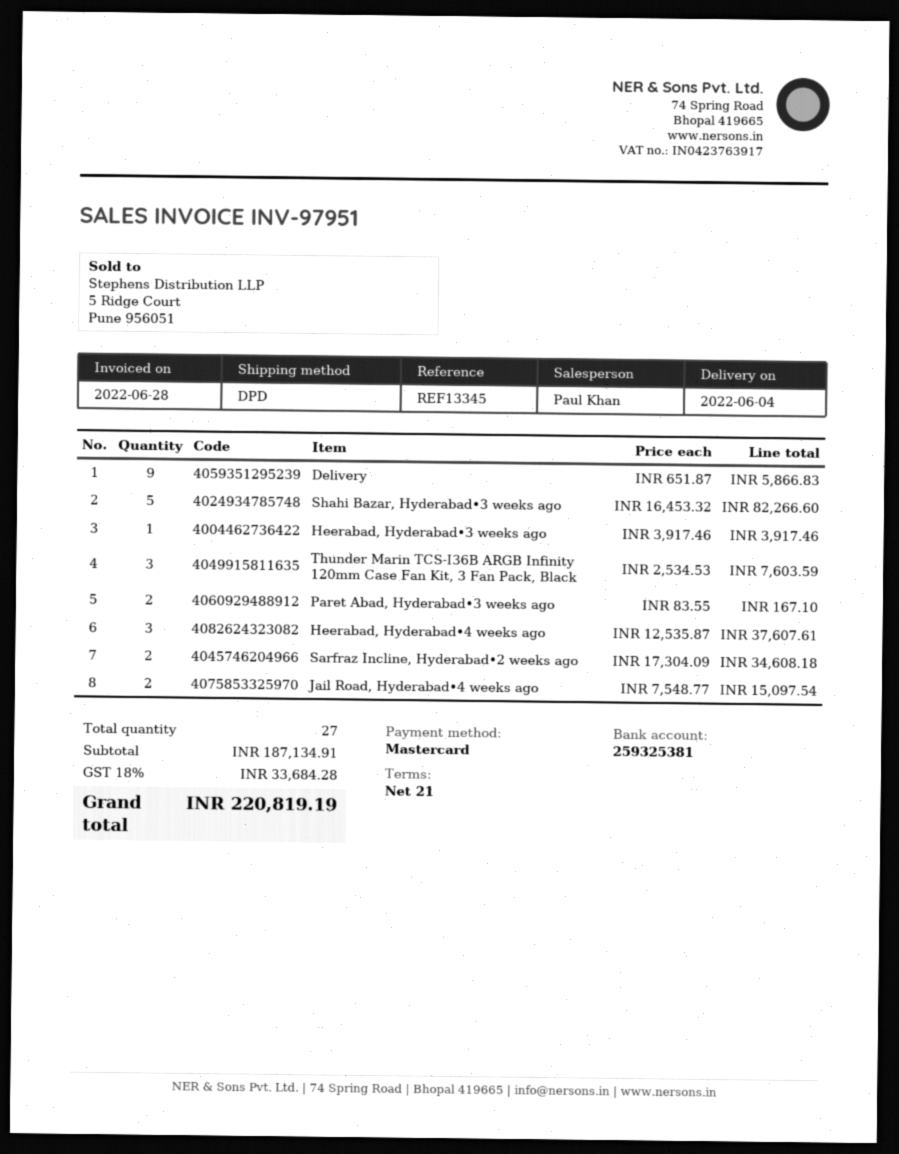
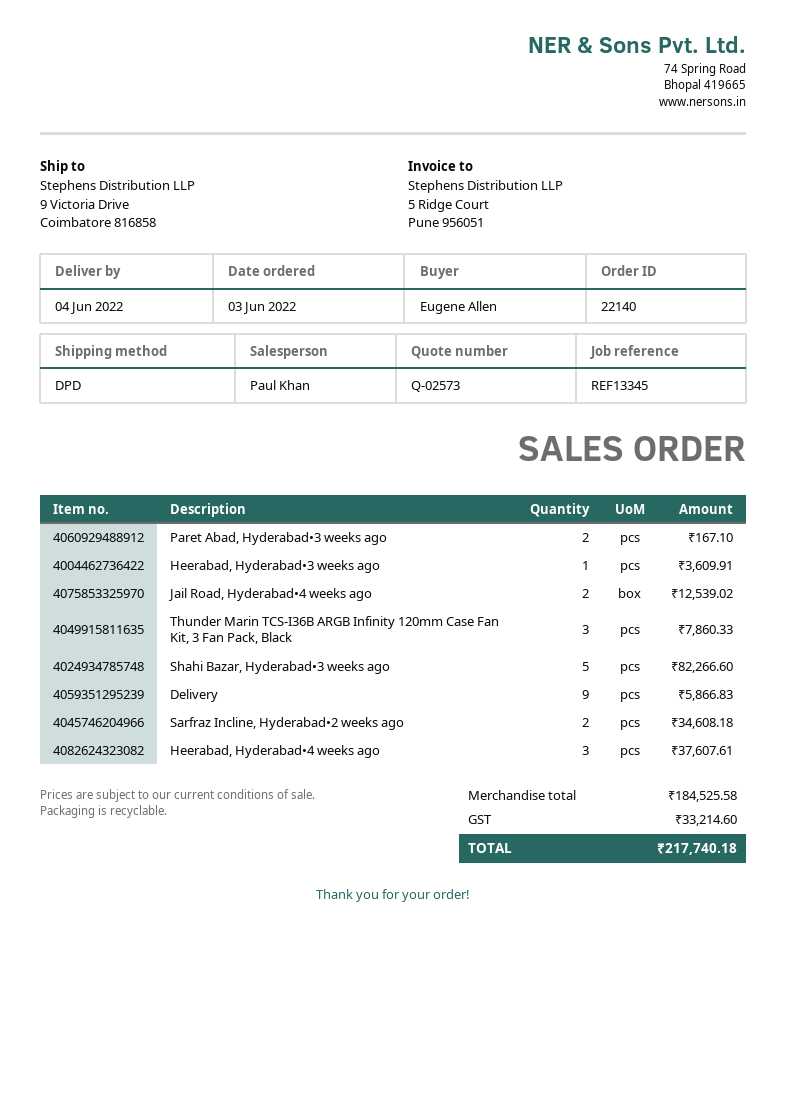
Heerabad, Hyderabad•3 weeks ago: 1 for 3917.46 -> 1 for 3609.91
Thunder Marin TCS-I36B ARGB Infinity 120mm Case Fan Kit, 3 Fan Pack, Black: 3 for 7603.59 -> 3 for 7860.33
Jail Road, Hyderabad•4 weeks ago: 2 for 15097.54 -> 2 for 12539.02
subtotal: 187134.91 -> 184525.58
tax: 33684.28 -> 33214.60
total: 220819.19 -> 217740.18

